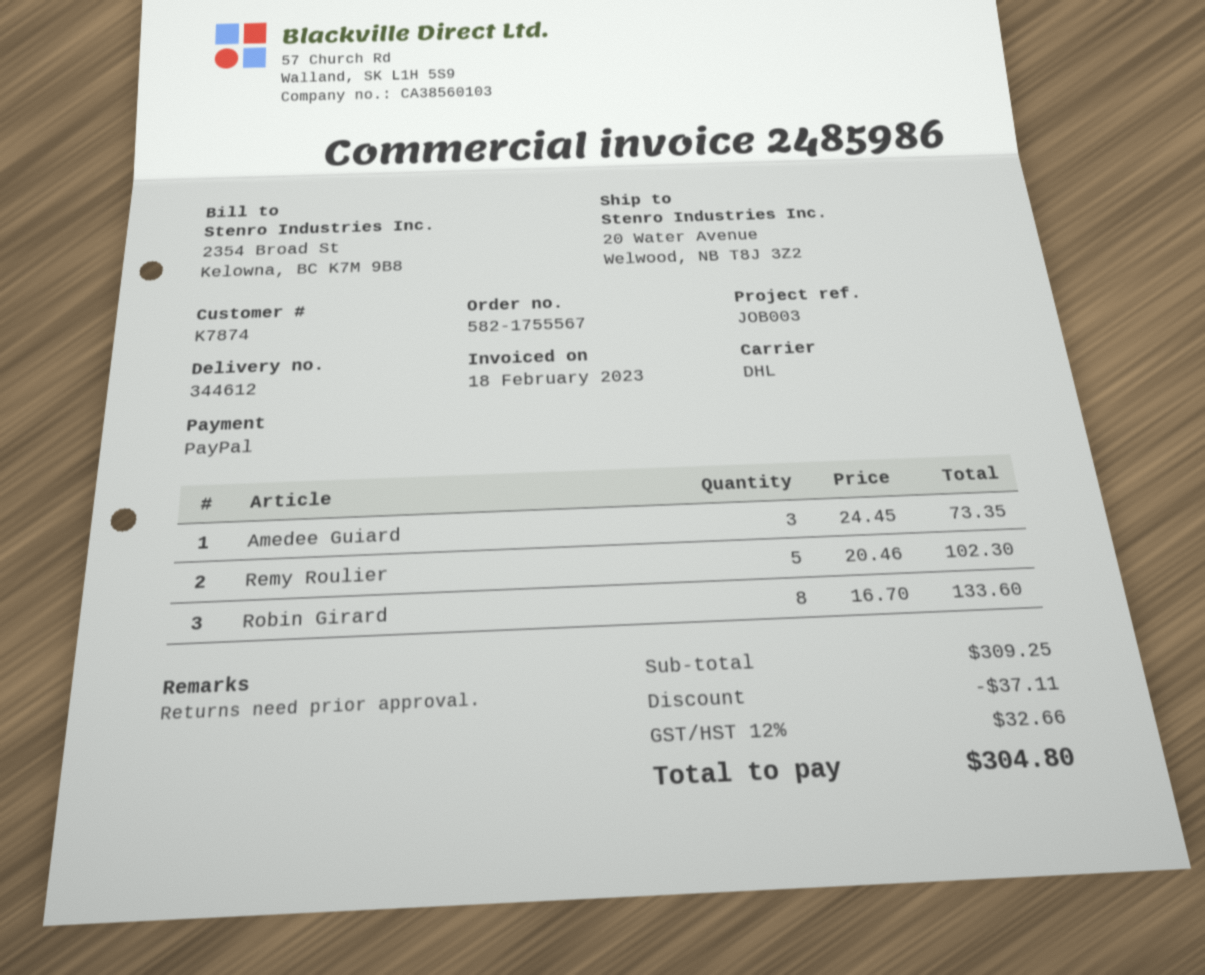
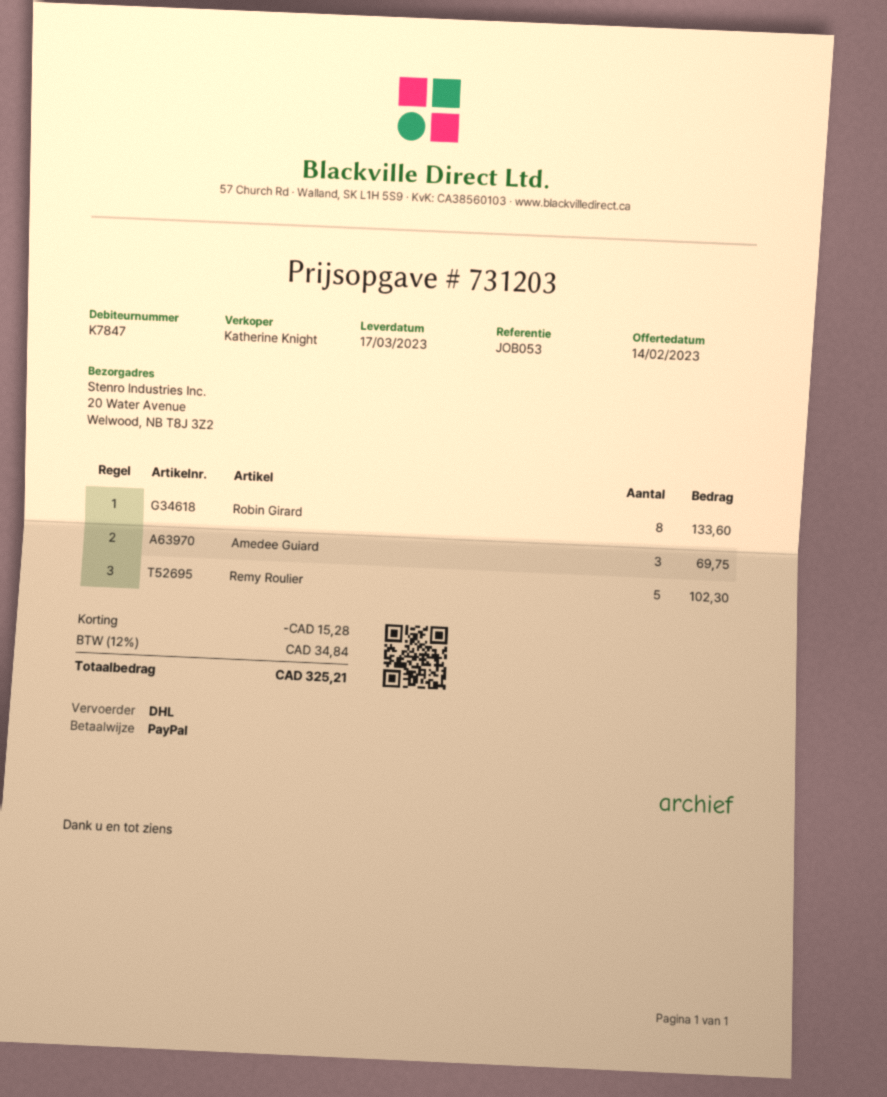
customer number: K7874 -> K7847
reference: JOB003 -> JOB053
Amedee Guiard: 3 for 73.35 -> 3 for 69.75
discount: 37.11 -> 15.28
tax: 12% = 32.66 -> 12% = 34.84
total: 304.80 -> 325.21

